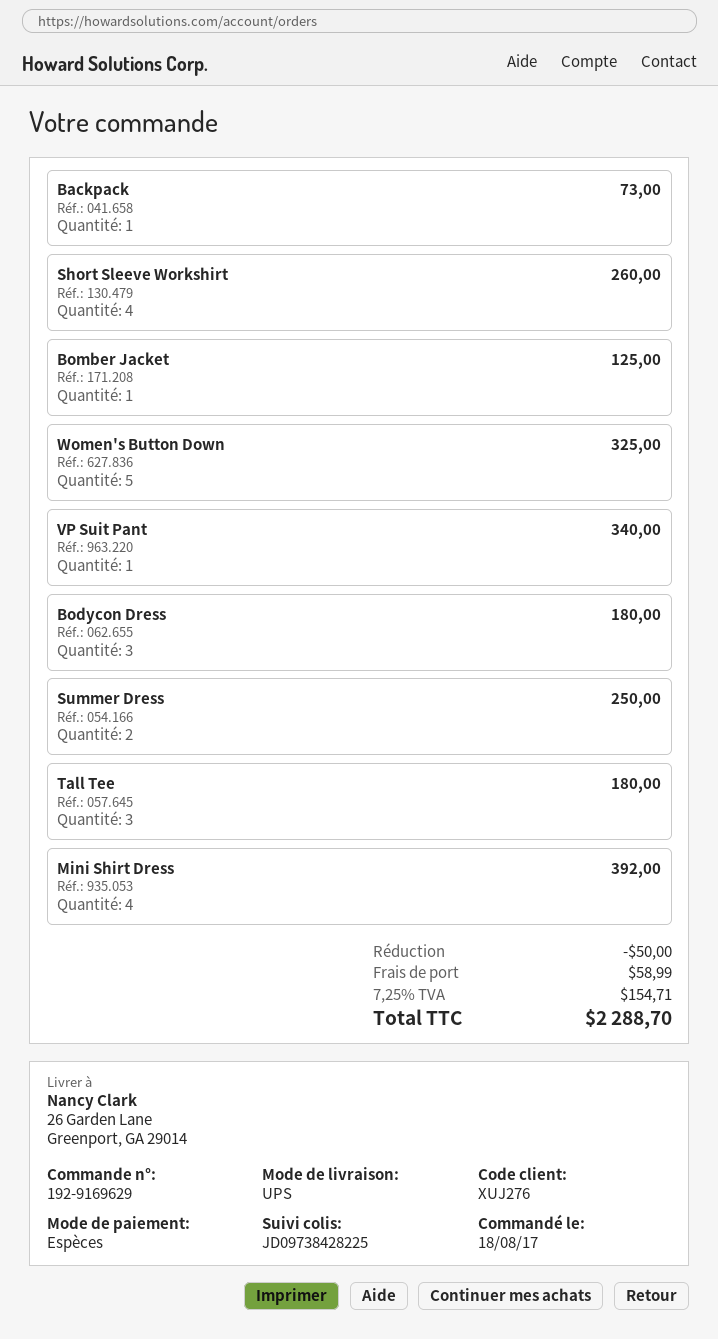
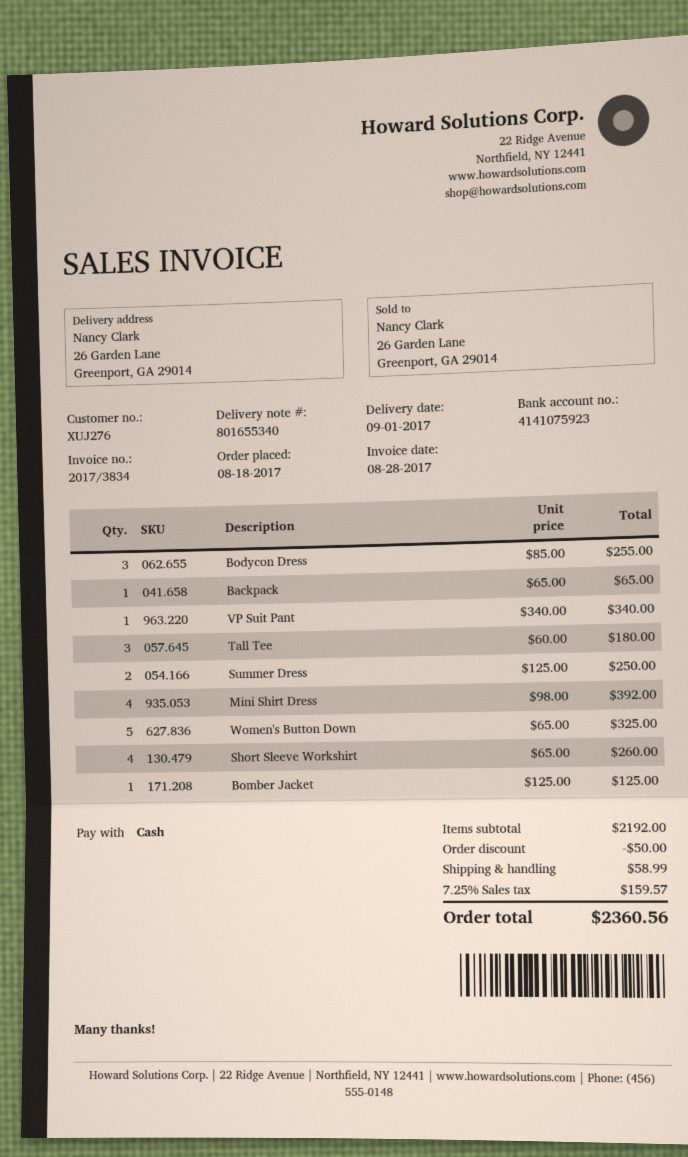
Backpack: 1 for 73.00 -> 1 for 65.00
Bodycon Dress: 3 for 180.00 -> 3 for 255.00
tax: 7.25% = 154.71 -> 7.25% = 159.57
total: 2288.70 -> 2360.56

